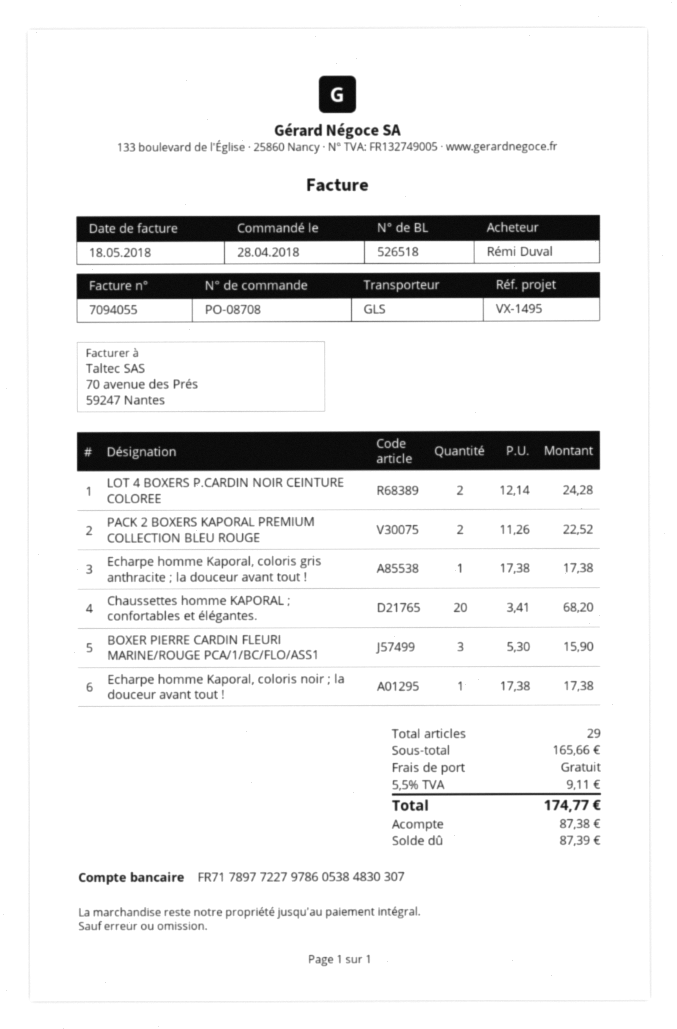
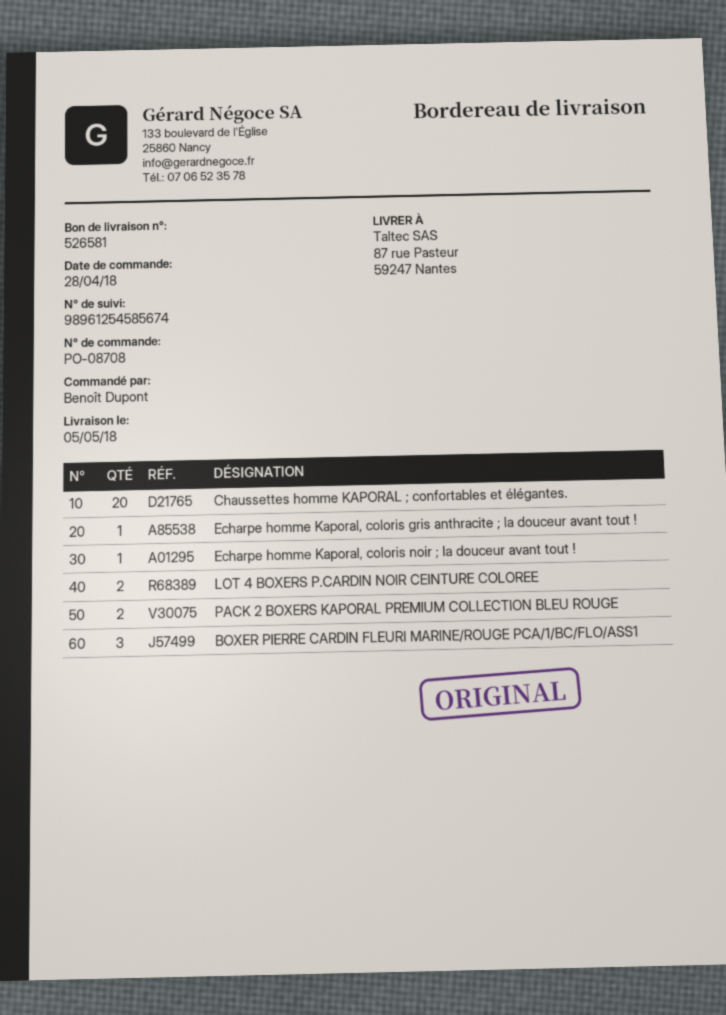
delivery note number: 526518 -> 526581
ordered by: Rémi Duval -> Benoît Dupont

